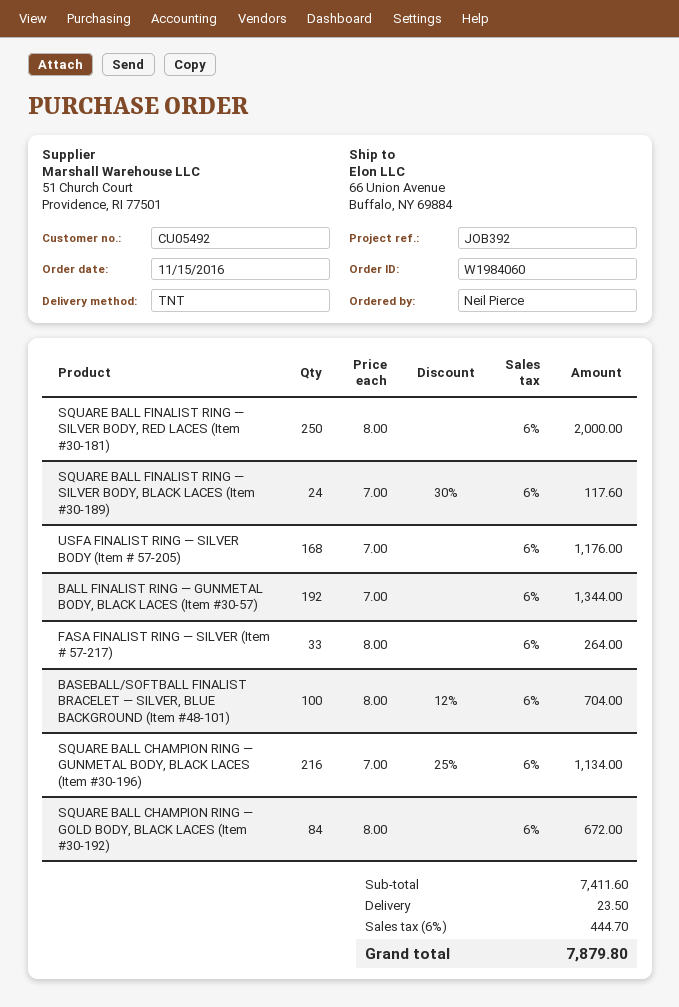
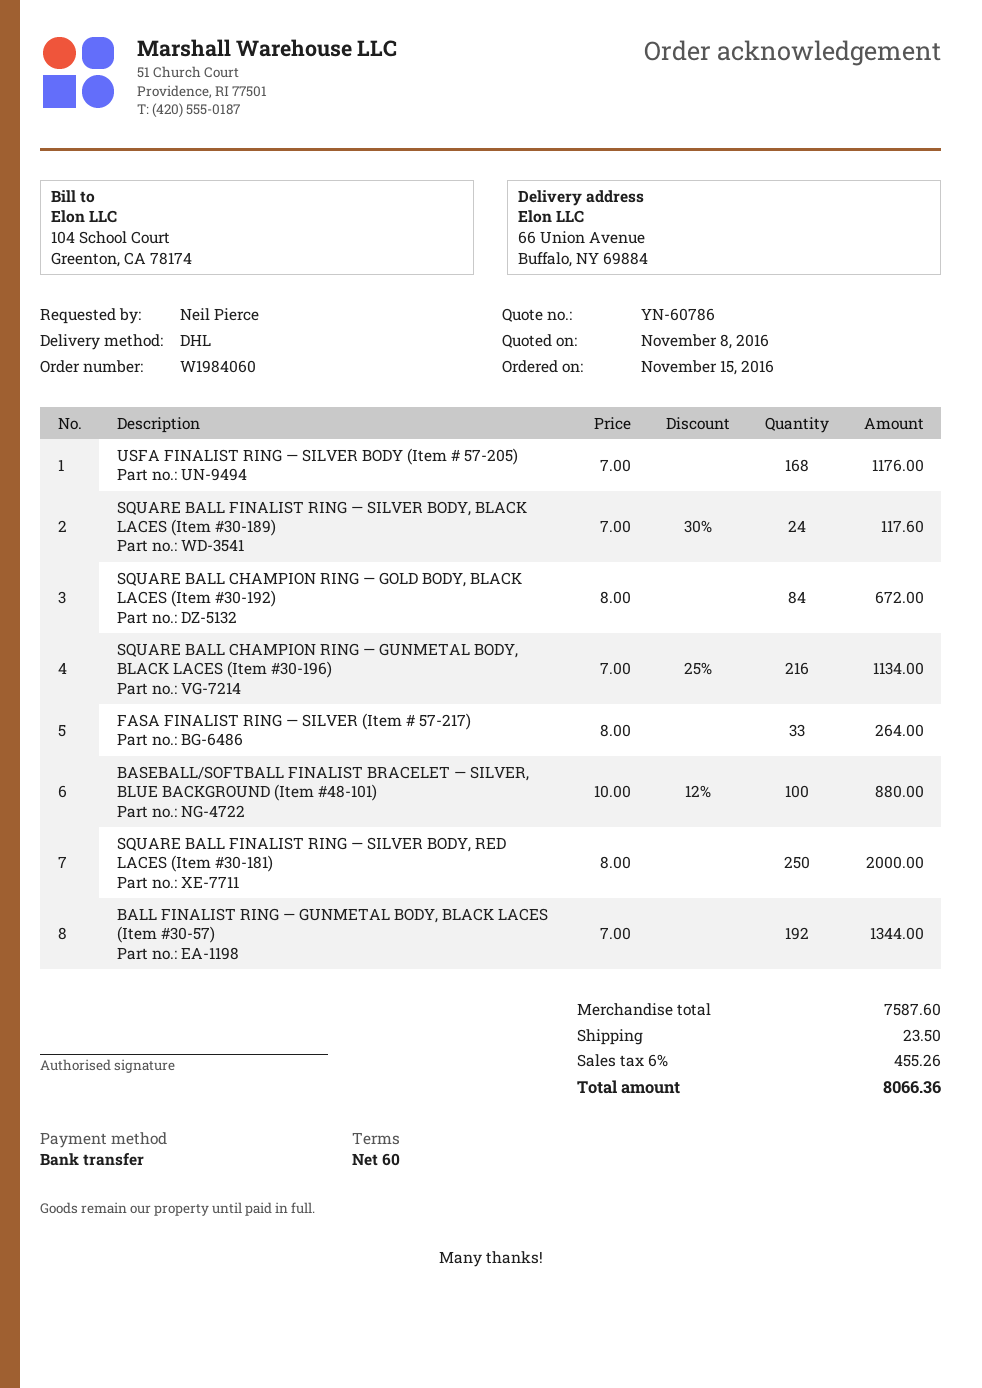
shipping method: TNT -> DHL
BASEBALL/SOFTBALL FINALIST BRACELET — SILVER, BLUE BACKGROUND (Item #48-101): 100 x 8.00 - 12% = 704.00 -> 100 x 10.00 - 12% = 880.00
subtotal: 7411.60 -> 7587.60
tax: 6% = 444.70 -> 6% = 455.26
total: 7879.80 -> 8066.36

